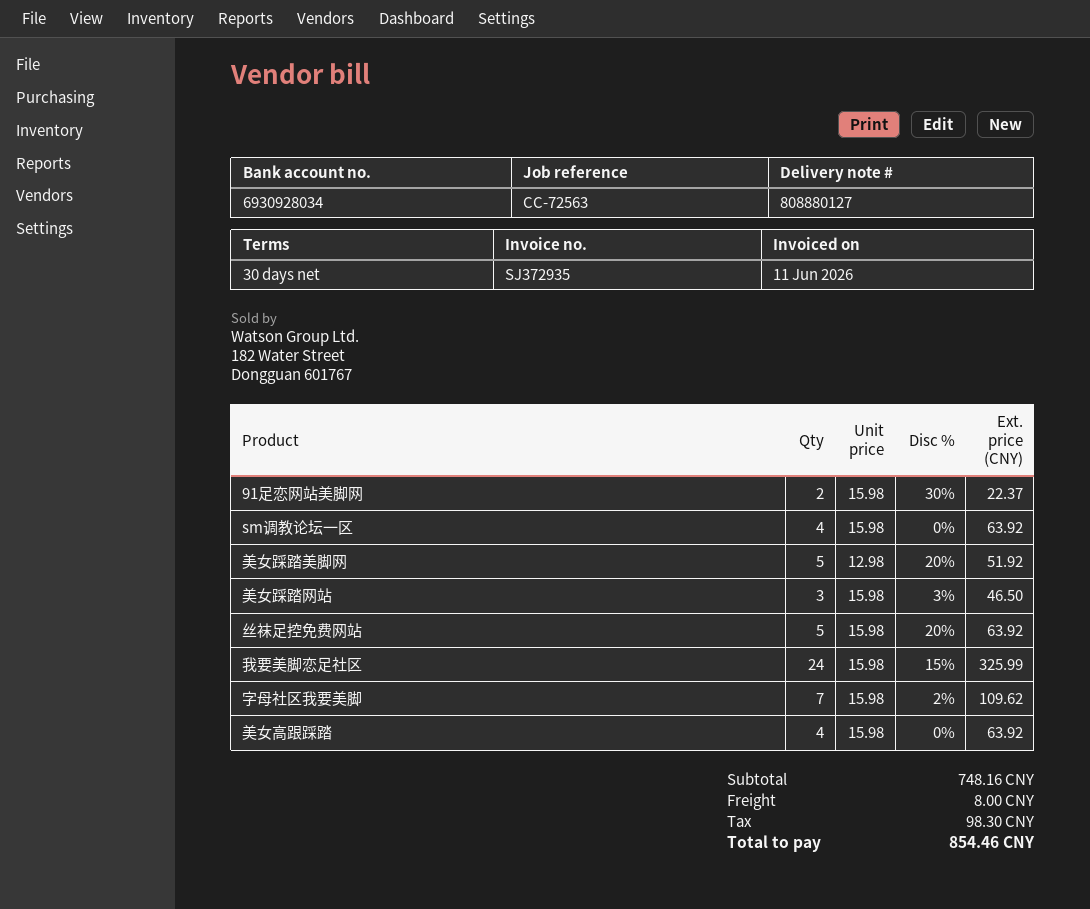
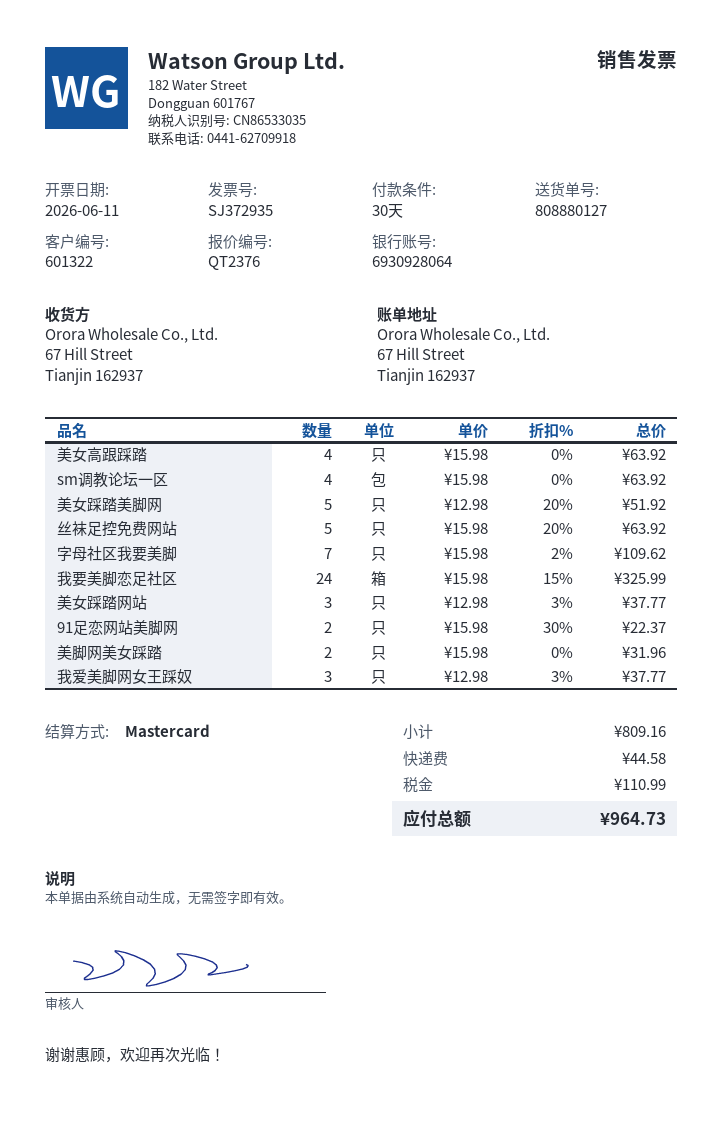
bank account: 6930928034 -> 6930928064
美女踩踏网站: 3 x 15.98 - 3% = 46.50 -> 3 x 12.98 - 3% = 37.77
美脚网美女踩踏: none -> 2 x 15.98 = 31.96
我爱美脚网女王踩奴: none -> 3 x 12.98 - 3% = 37.77
subtotal: 748.16 -> 809.16
shipping: 8.00 -> 44.58
tax: 98.30 -> 110.99
total: 854.46 -> 964.73

